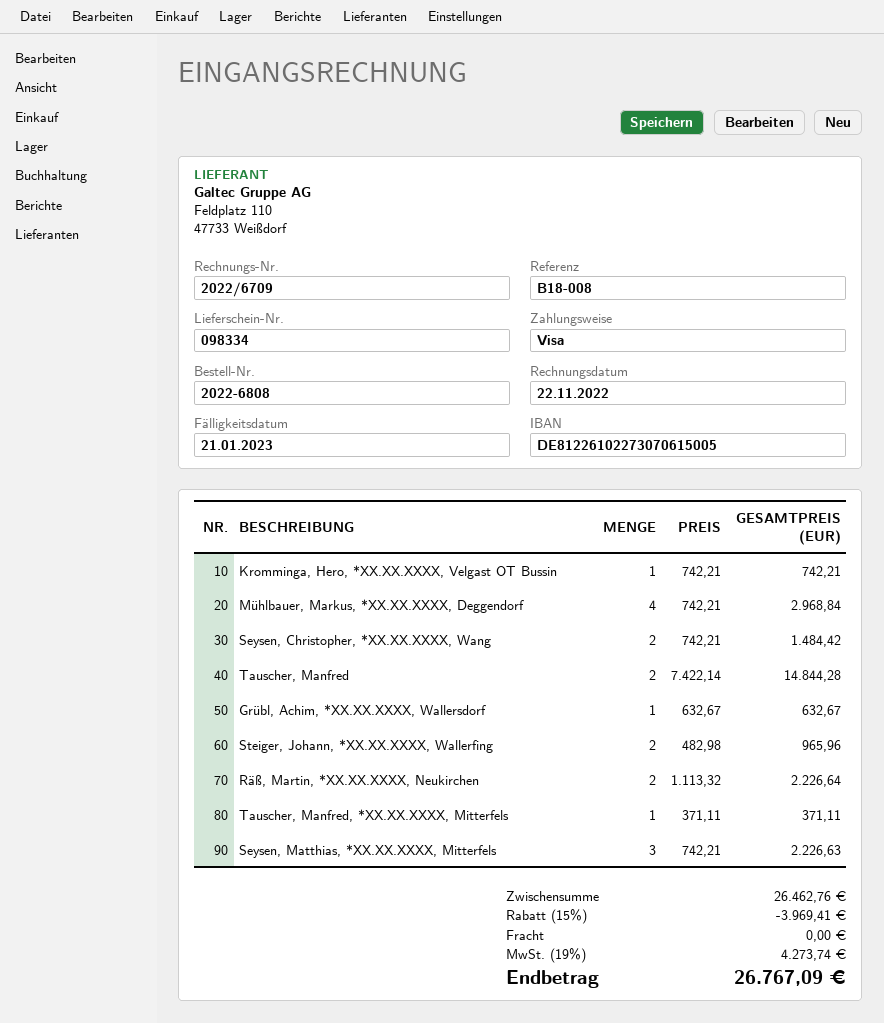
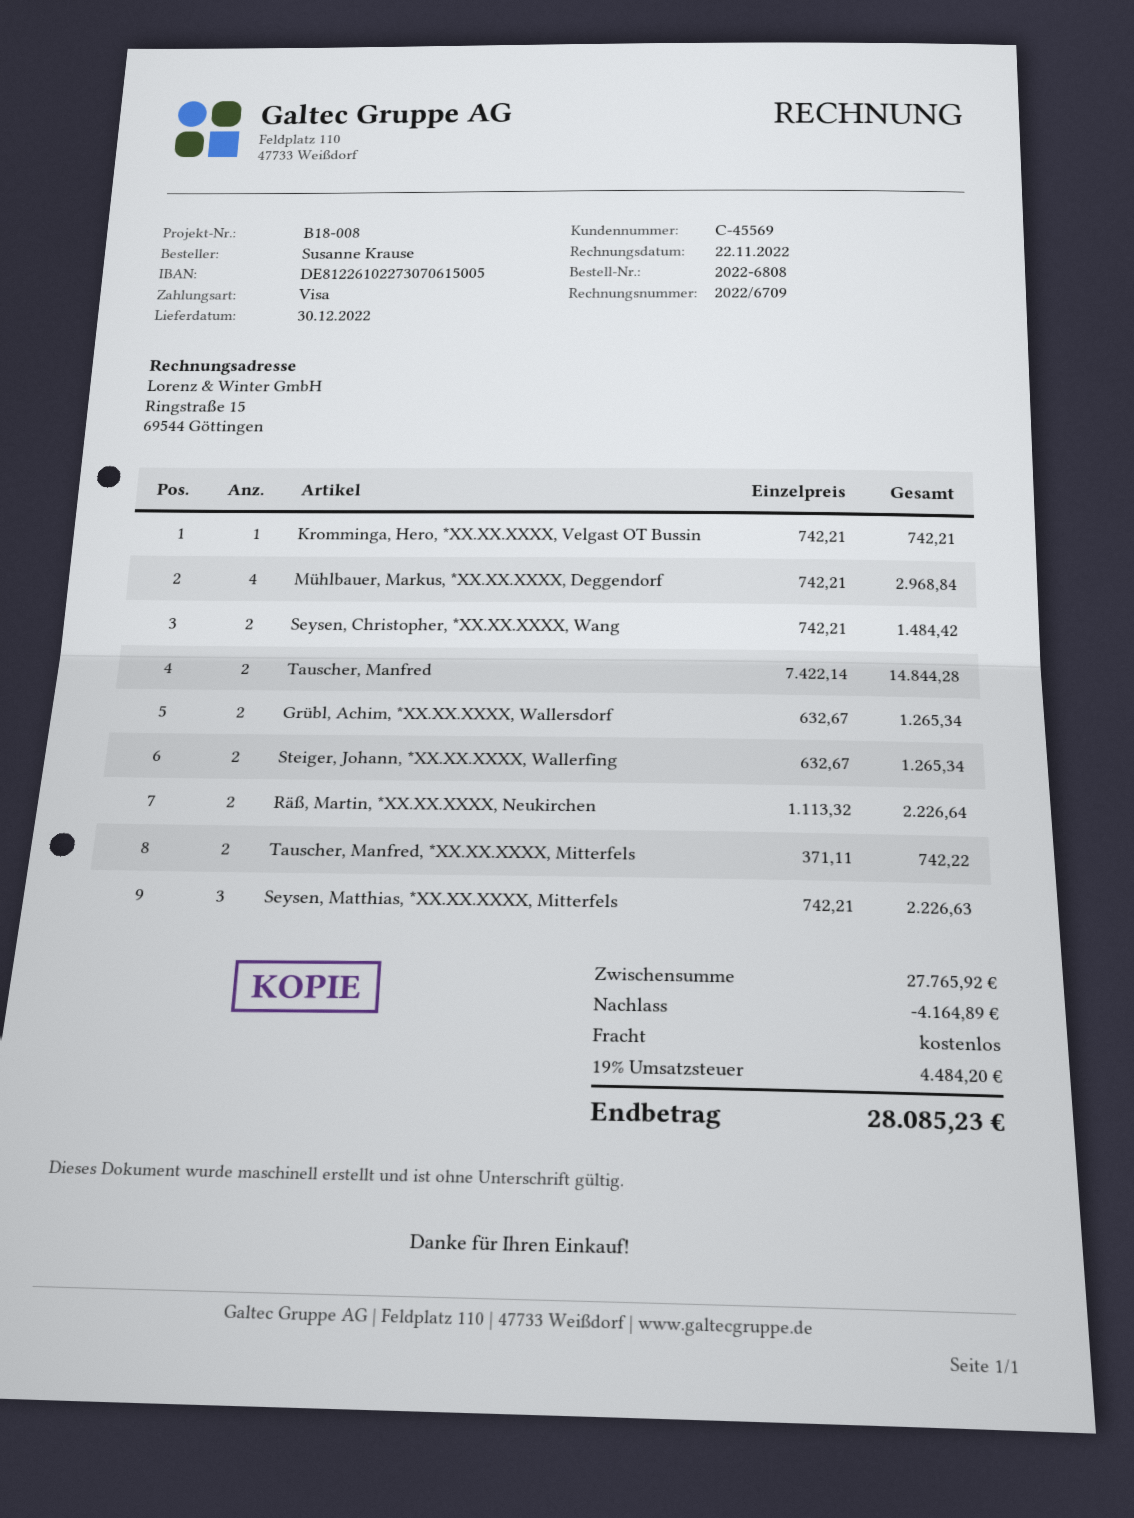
Grübl, Achim, *XX.XX.XXXX, Wallersdorf: 1 x 632.67 = 632.67 -> 2 x 632.67 = 1265.34
Steiger, Johann, *XX.XX.XXXX, Wallerfing: 2 x 482.98 = 965.96 -> 2 x 632.67 = 1265.34
Tauscher, Manfred, *XX.XX.XXXX, Mitterfels: 1 x 371.11 = 371.11 -> 2 x 371.11 = 742.22
subtotal: 26462.76 -> 27765.92
discount: 3969.41 -> 4164.89
tax: 19% = 4273.74 -> 19% = 4484.20
total: 26767.09 -> 28085.23

